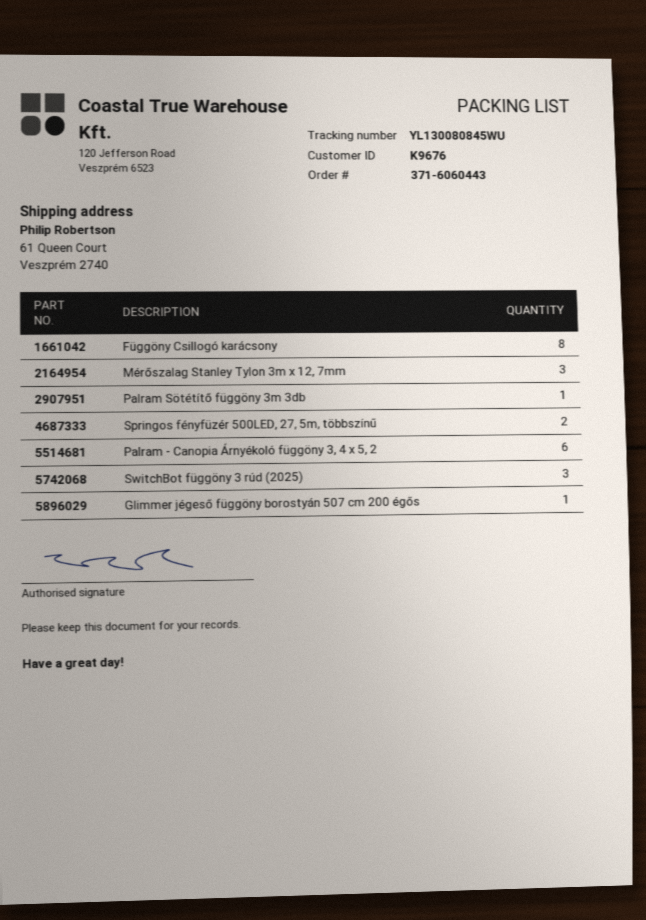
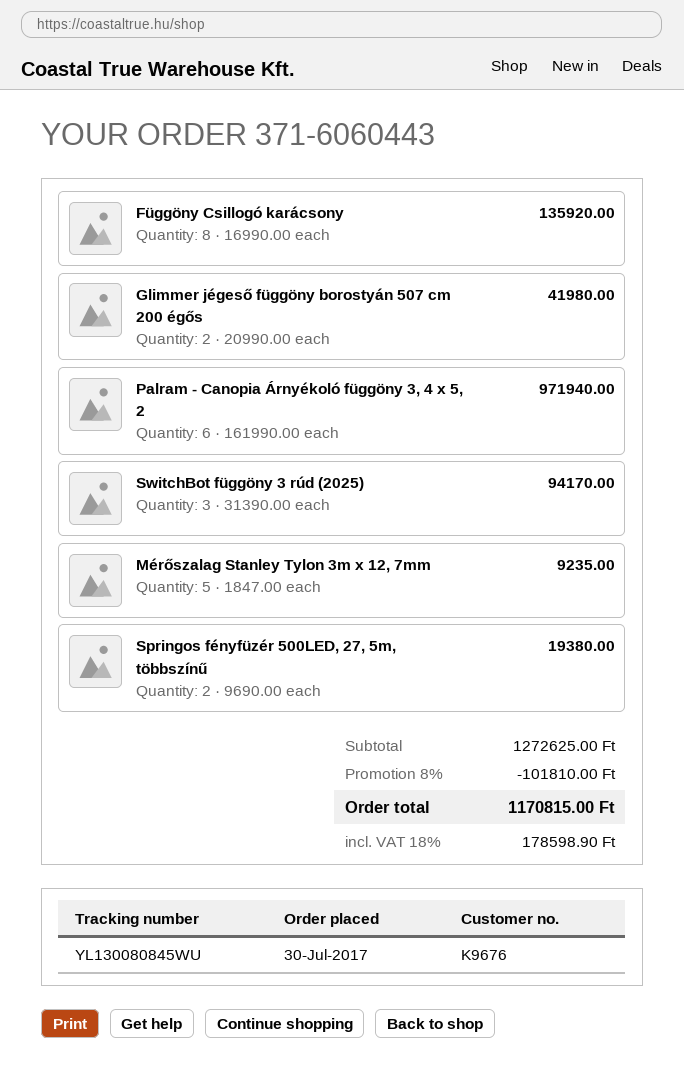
Mérőszalag Stanley Tylon 3m x 12, 7mm: 3 -> 5
Palram Sötétítő függöny 3m 3db: 1 -> none
Glimmer jégeső függöny borostyán 507 cm 200 égős: 1 -> 2

